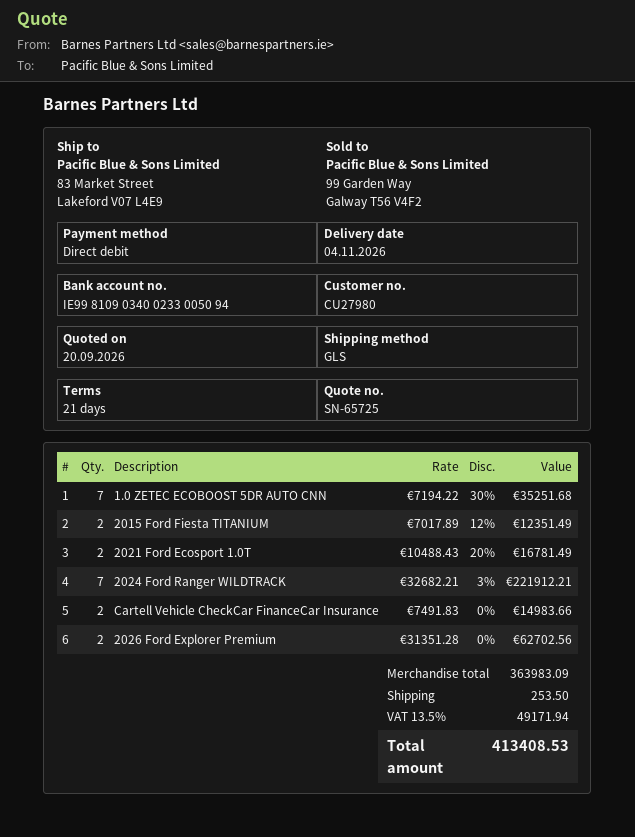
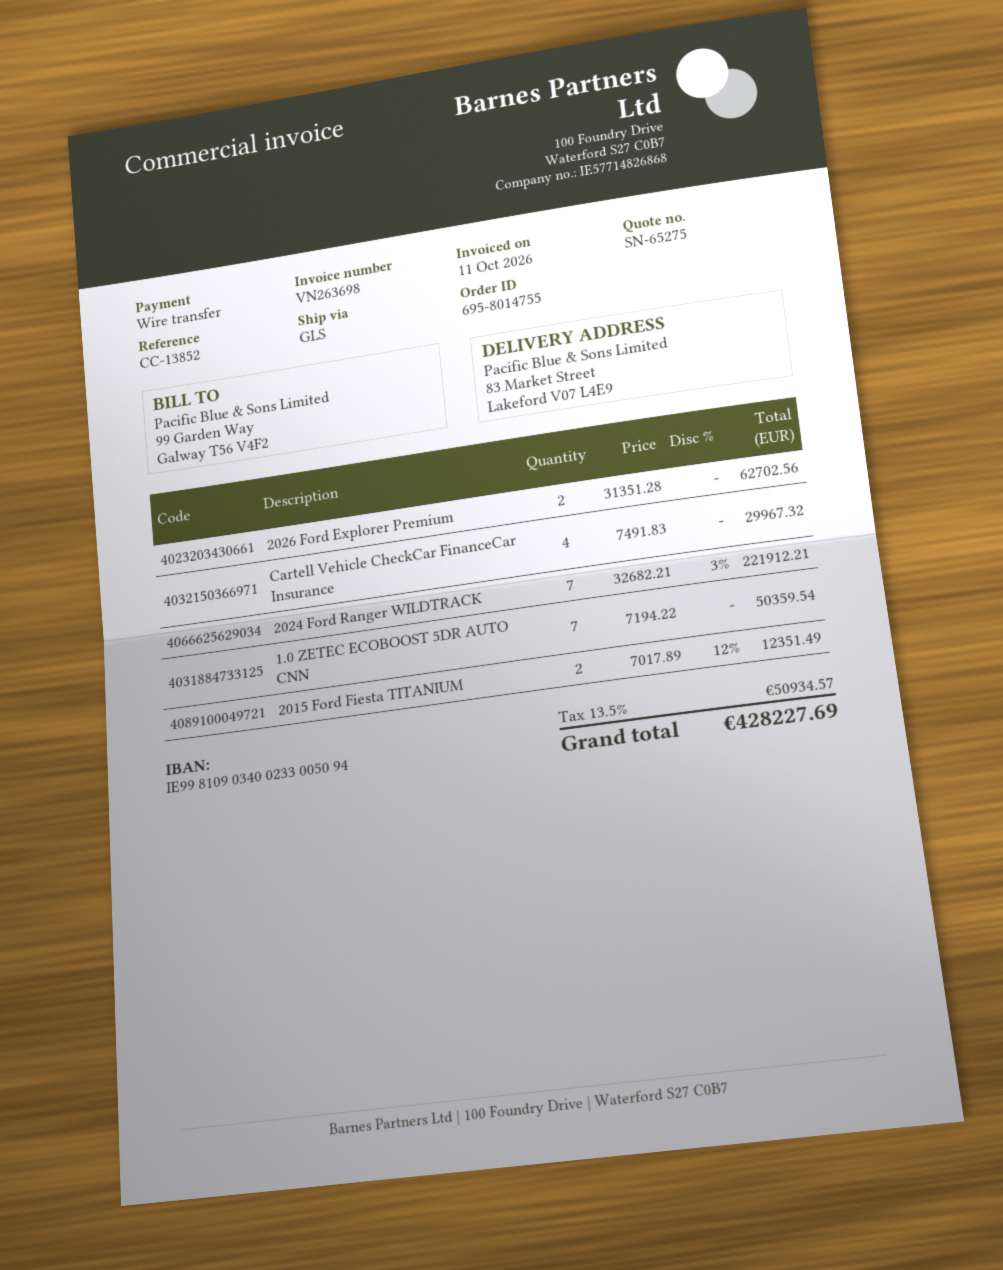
quote number: SN-65725 -> SN-65275
payment method: direct debit -> bank transfer
1.0 ZETEC ECOBOOST 5DR AUTO CNN: 7 x 7194.22 - 30% = 35251.68 -> 7 x 7194.22 = 50359.54
2021 Ford Ecosport 1.0T: 2 x 10488.43 - 20% = 16781.49 -> none
Cartell Vehicle CheckCar FinanceCar Insurance: 2 x 7491.83 = 14983.66 -> 4 x 7491.83 = 29967.32
shipping: 253.50 -> none
tax: 13.5% = 49171.94 -> 13.5% = 50934.57
total: 413408.53 -> 428227.69

